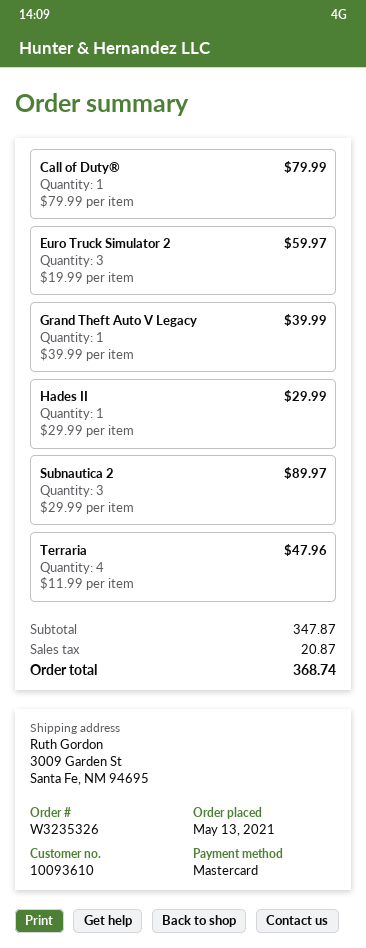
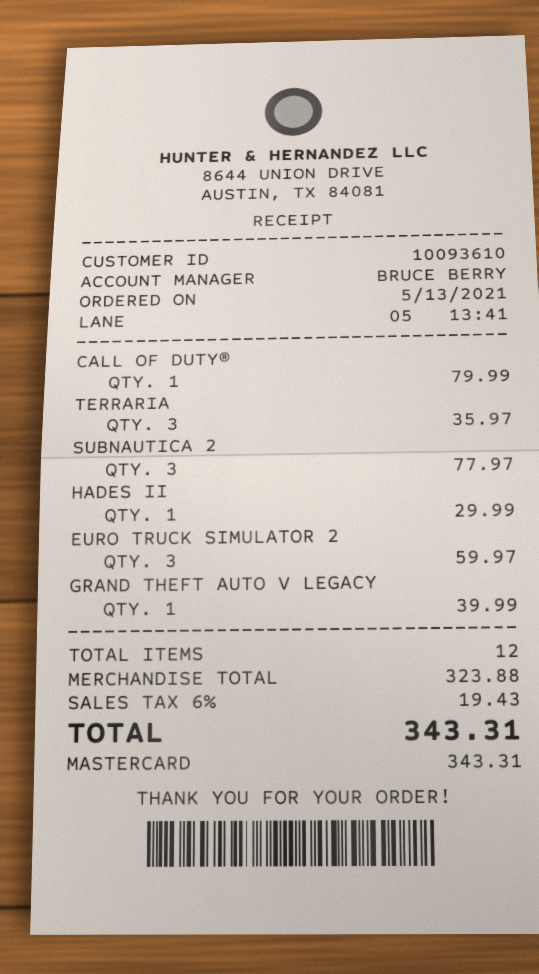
Subnautica 2: 3 for 89.97 -> 3 for 77.97
Terraria: 4 for 47.96 -> 3 for 35.97
subtotal: 347.87 -> 323.88
tax: 20.87 -> 19.43
total: 368.74 -> 343.31

